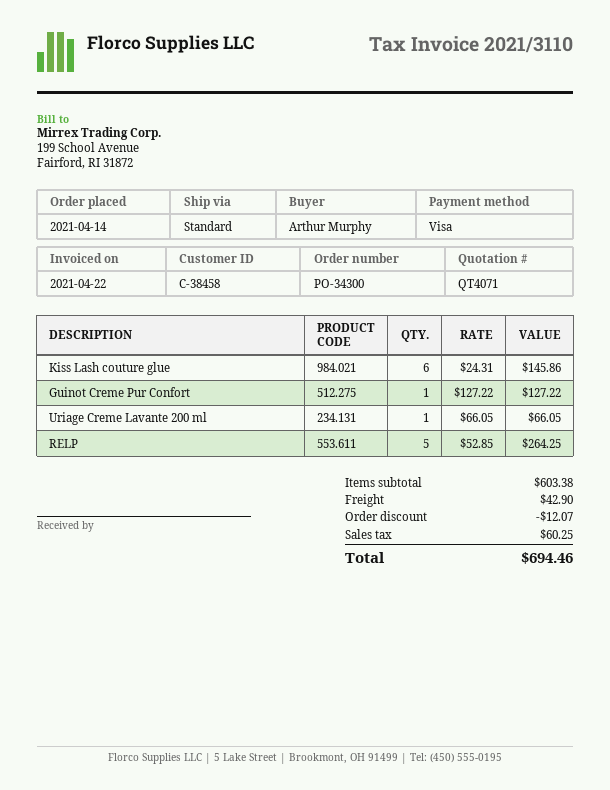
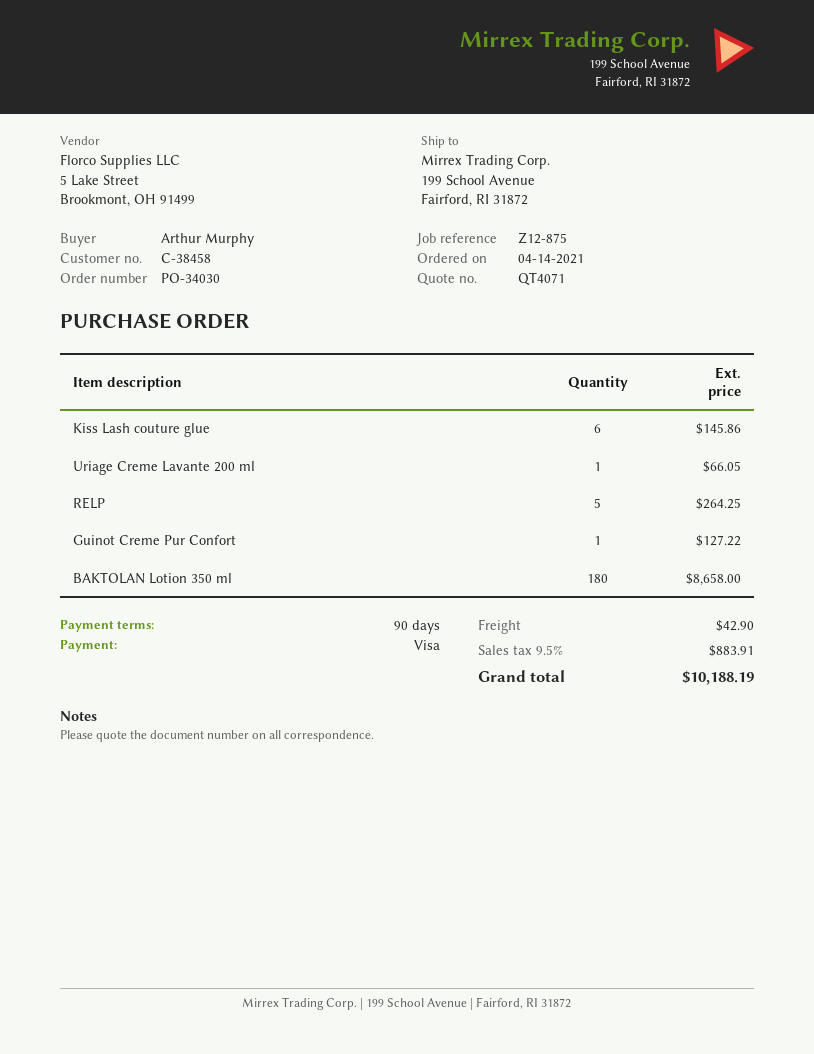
order number: PO-34300 -> PO-34030
BAKTOLAN Lotion 350 ml: none -> 180 for 8658.00
discount: 12.07 -> none
tax: 60.25 -> 883.91
total: 694.46 -> 10188.19

